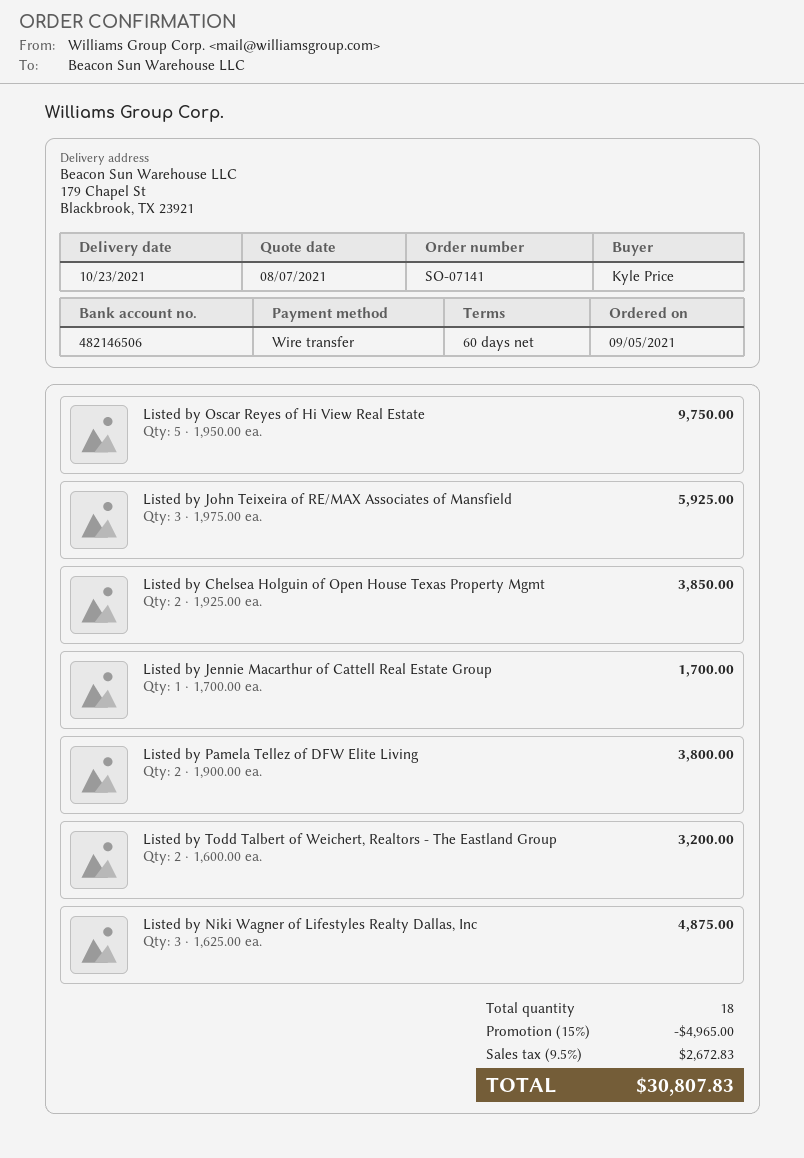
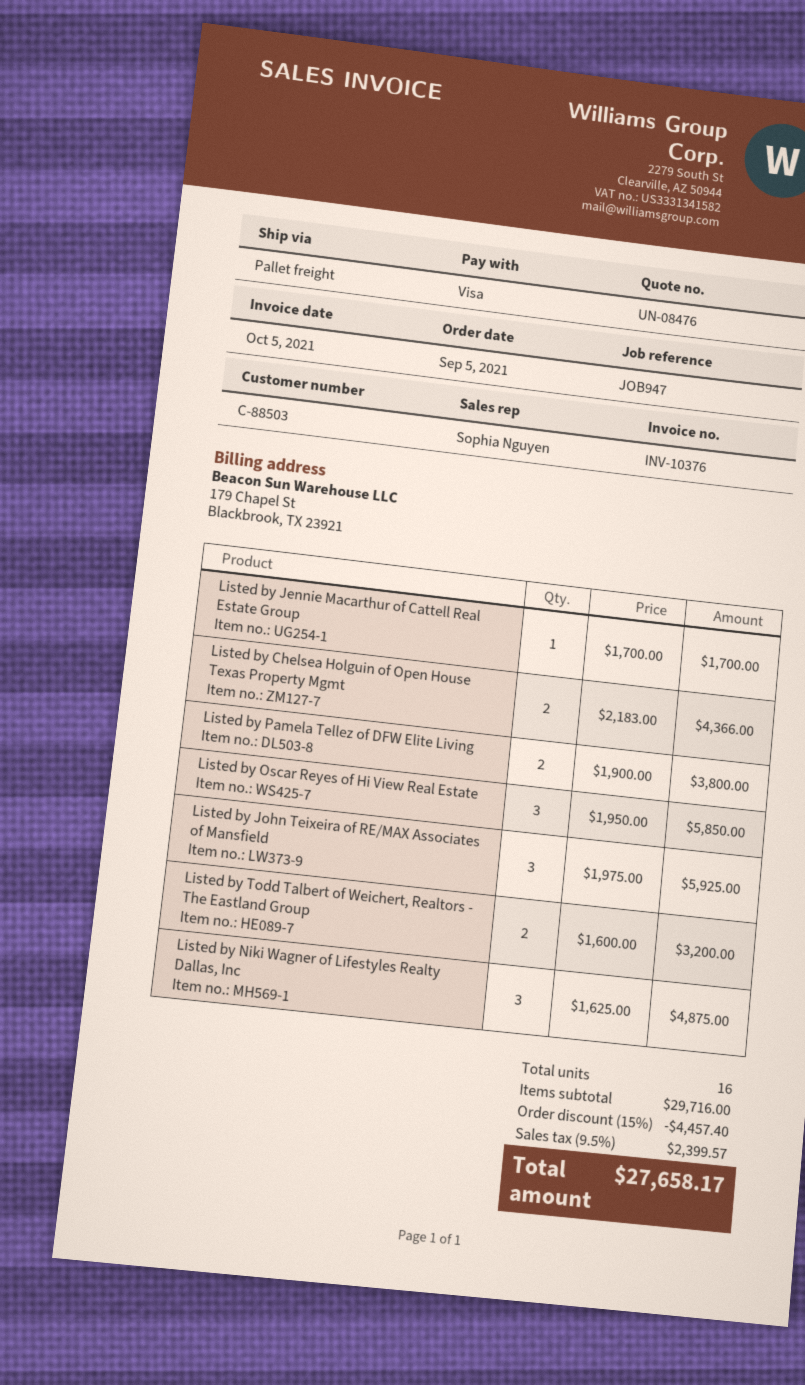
payment method: bank transfer -> Visa
Listed by Oscar Reyes of Hi View Real Estate: 5 x 1950.00 = 9750.00 -> 3 x 1950.00 = 5850.00
Listed by Chelsea Holguin of Open House Texas Property Mgmt: 2 x 1925.00 = 3850.00 -> 2 x 2183.00 = 4366.00
total quantity: 18 -> 16
discount: 15% = 4965.00 -> 15% = 4457.40
tax: 9.5% = 2672.83 -> 9.5% = 2399.57
total: 30807.83 -> 27658.17

